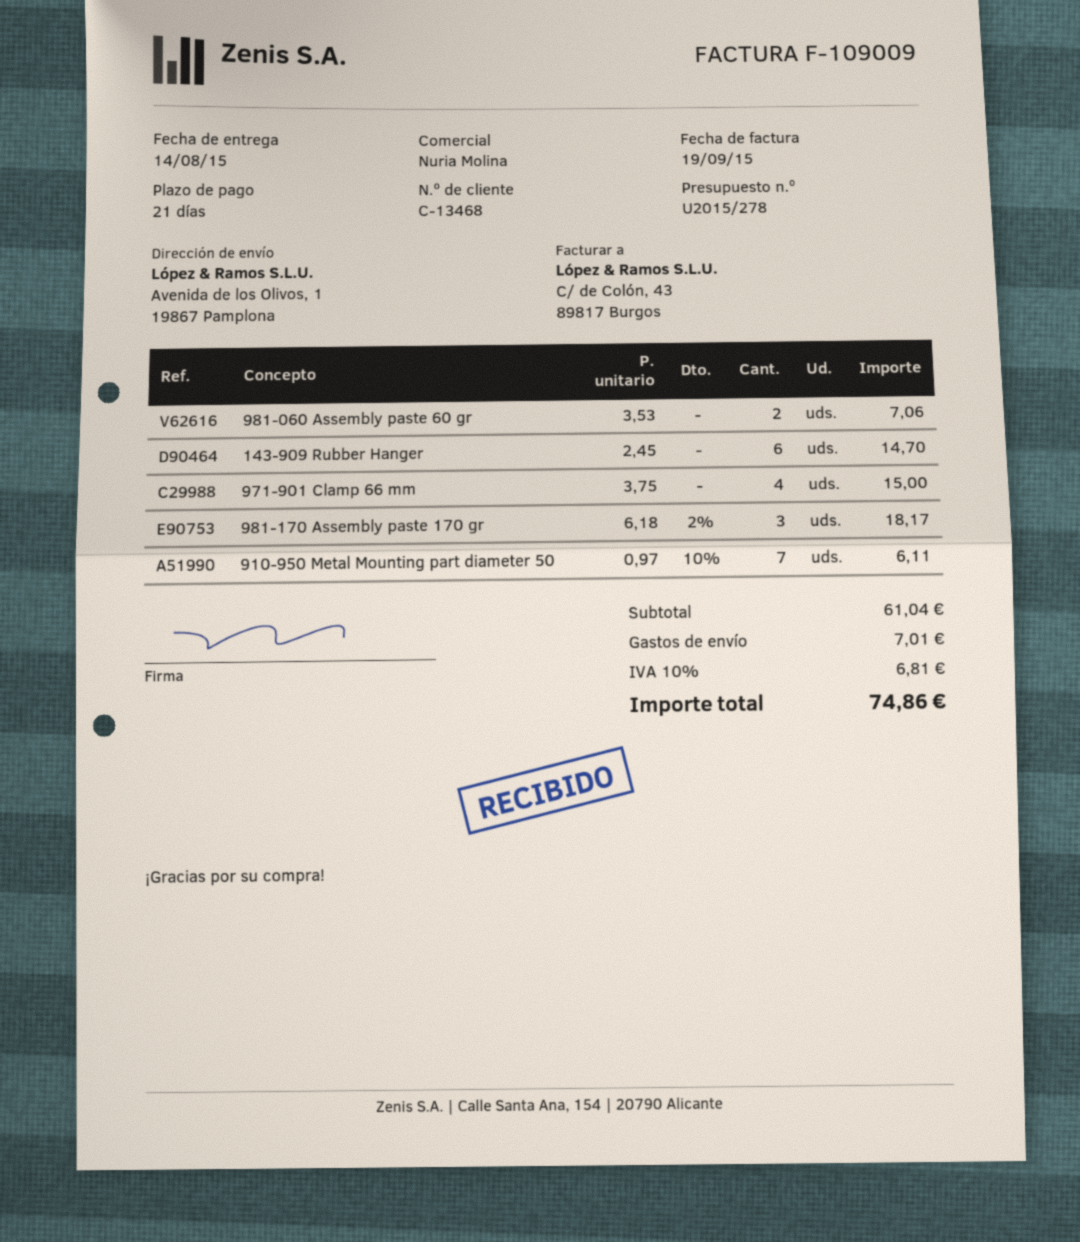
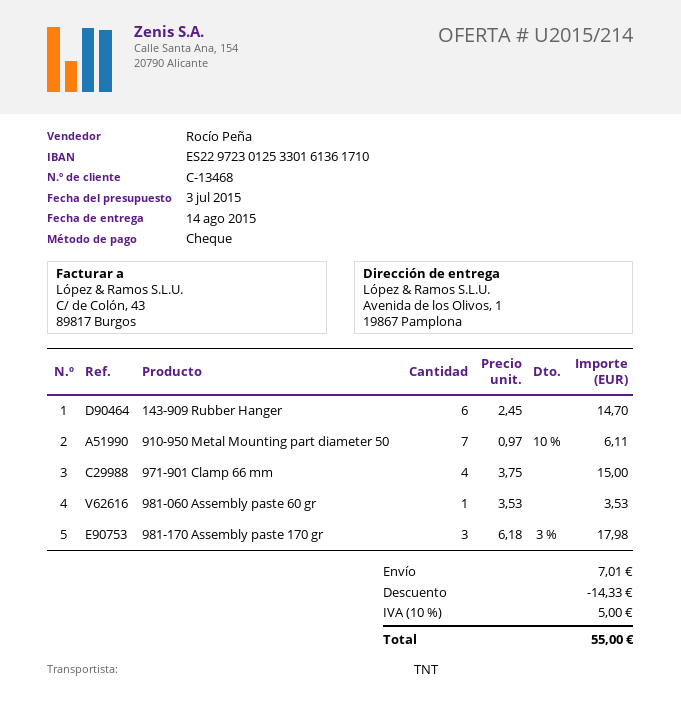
quote number: U2015/278 -> U2015/214
sales rep: Nuria Molina -> Rocío Peña
981-060 Assembly paste 60 gr: 2 x 3.53 = 7.06 -> 1 x 3.53 = 3.53
981-170 Assembly paste 170 gr: 3 x 6.18 - 2% = 18.17 -> 3 x 6.18 - 3% = 17.98
discount: none -> 14.33
tax: 10% = 6.81 -> 10% = 5.00
total: 74.86 -> 55.00

